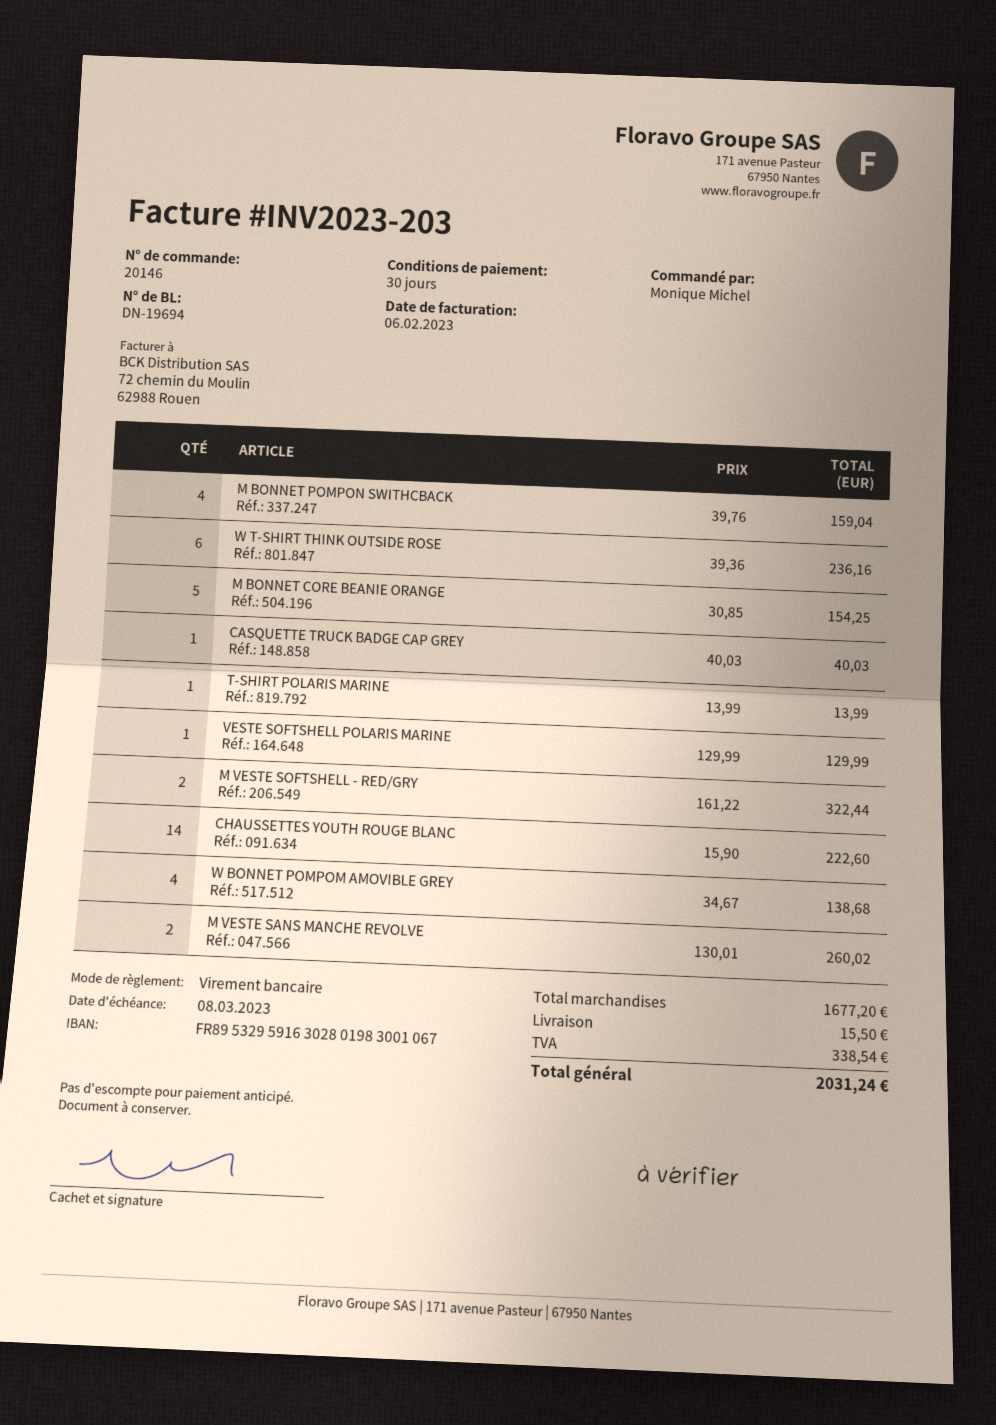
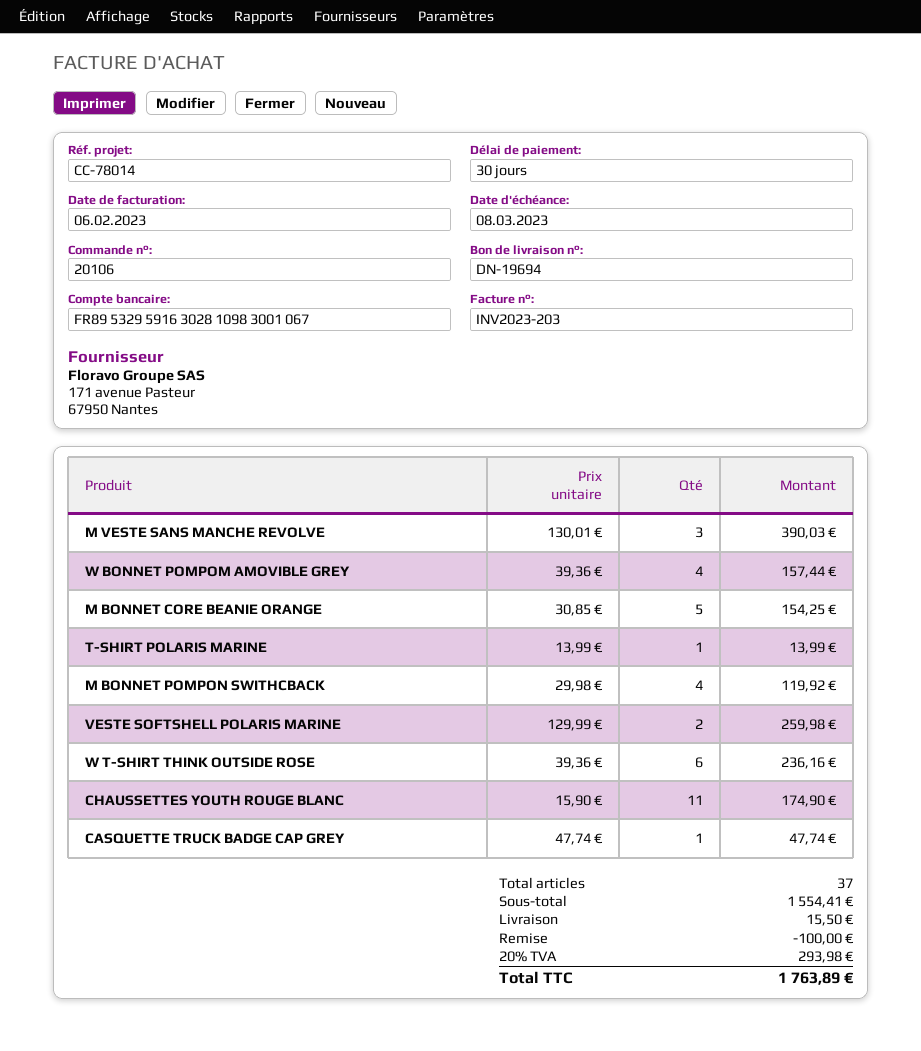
order number: 20146 -> 20106
bank account: FR8953295916302801983001067 -> FR8953295916302810983001067
M BONNET POMPON SWITHCBACK: 4 x 39.76 = 159.04 -> 4 x 29.98 = 119.92
CASQUETTE TRUCK BADGE CAP GREY: 1 x 40.03 = 40.03 -> 1 x 47.74 = 47.74
VESTE SOFTSHELL POLARIS MARINE: 1 x 129.99 = 129.99 -> 2 x 129.99 = 259.98
M VESTE SOFTSHELL - RED/GRY: 2 x 161.22 = 322.44 -> none
CHAUSSETTES YOUTH ROUGE BLANC: 14 x 15.90 = 222.60 -> 11 x 15.90 = 174.90
W BONNET POMPOM AMOVIBLE GREY: 4 x 34.67 = 138.68 -> 4 x 39.36 = 157.44
M VESTE SANS MANCHE REVOLVE: 2 x 130.01 = 260.02 -> 3 x 130.01 = 390.03
subtotal: 1677.20 -> 1554.41
discount: none -> 100.00
tax: 338.54 -> 293.98
total: 2031.24 -> 1763.89

